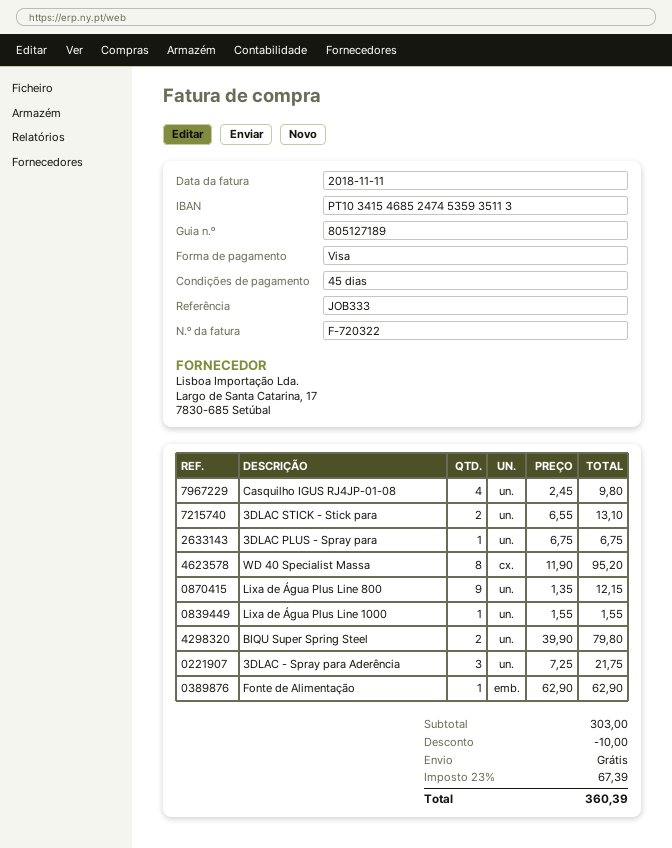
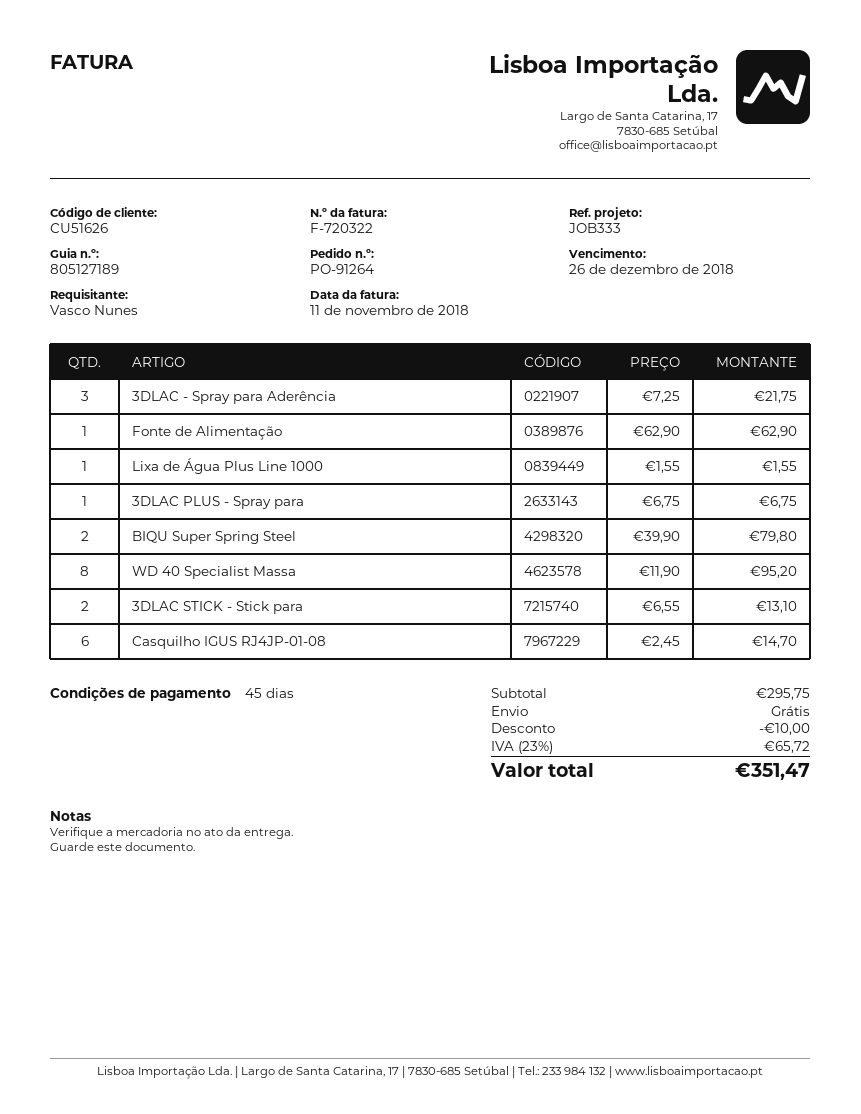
Casquilho IGUS RJ4JP-01-08: 4 x 2.45 = 9.80 -> 6 x 2.45 = 14.70
Lixa de Água Plus Line 800: 9 x 1.35 = 12.15 -> none
subtotal: 303.00 -> 295.75
tax: 23% = 67.39 -> 23% = 65.72
total: 360.39 -> 351.47

